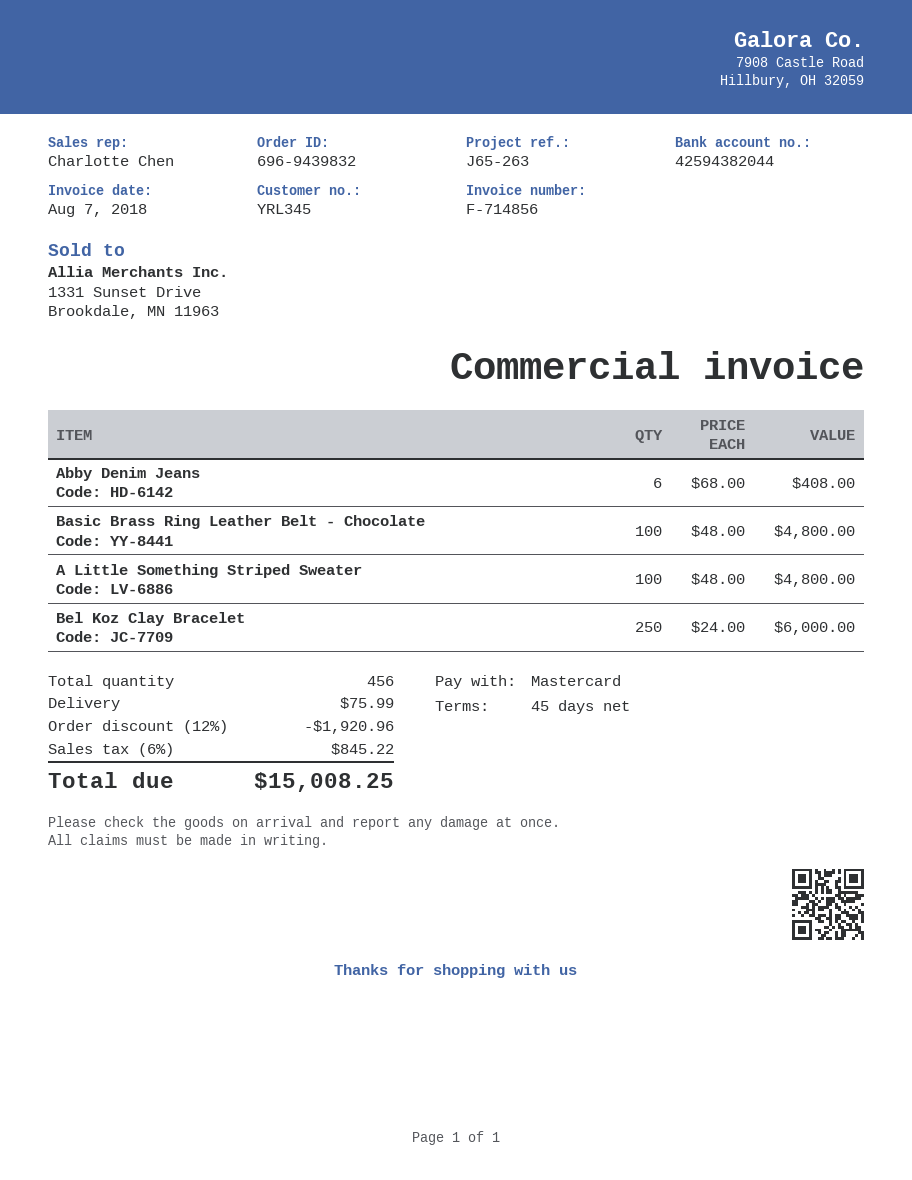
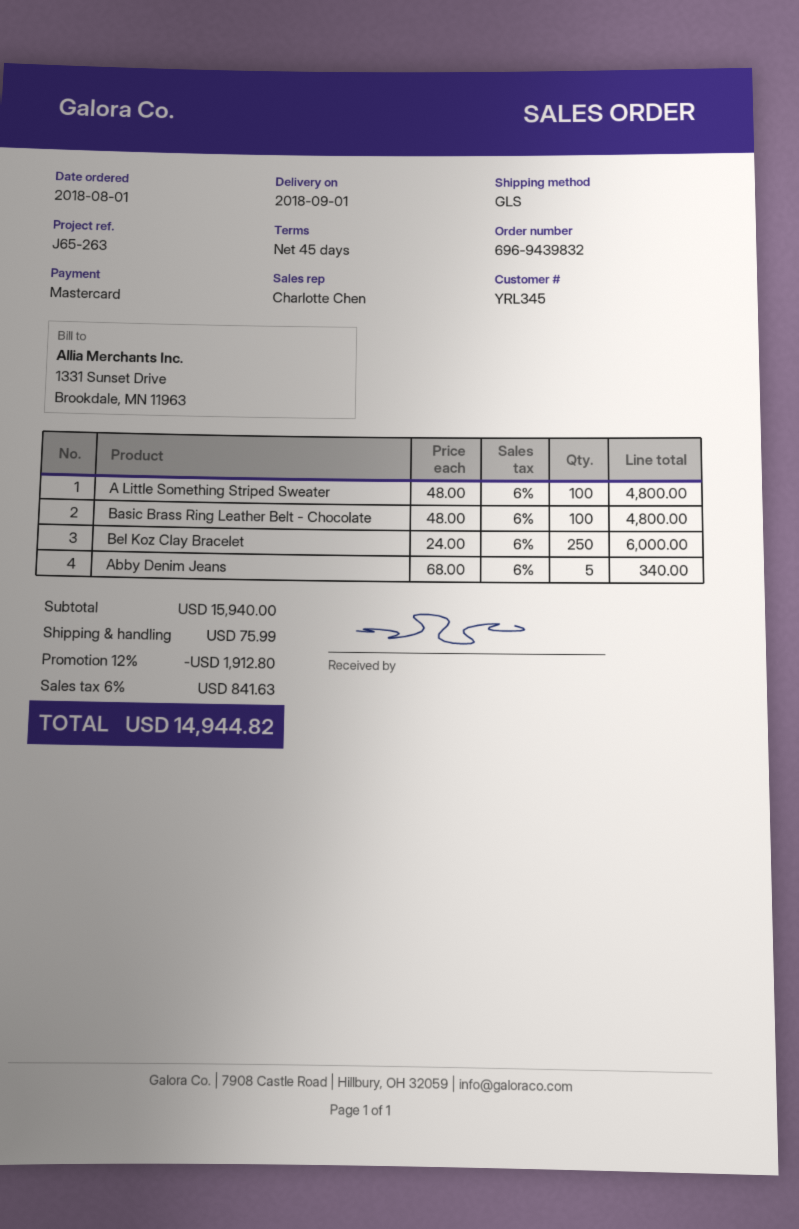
Abby Denim Jeans: 6 x 68.00 = 408.00 -> 5 x 68.00 = 340.00
discount: 12% = 1920.96 -> 12% = 1912.80
tax: 6% = 845.22 -> 6% = 841.63
total: 15008.25 -> 14944.82

